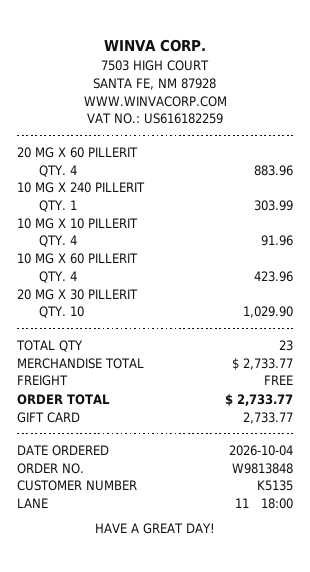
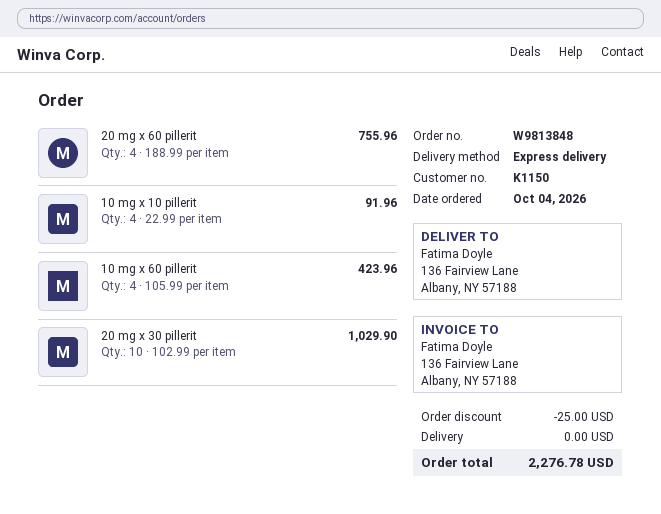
customer number: K5135 -> K1150
20 MG X 60 PILLERIT: 4 for 883.96 -> 4 for 755.96
10 MG X 240 PILLERIT: 1 for 303.99 -> none
discount: none -> 25.00
total: 2733.77 -> 2276.78

